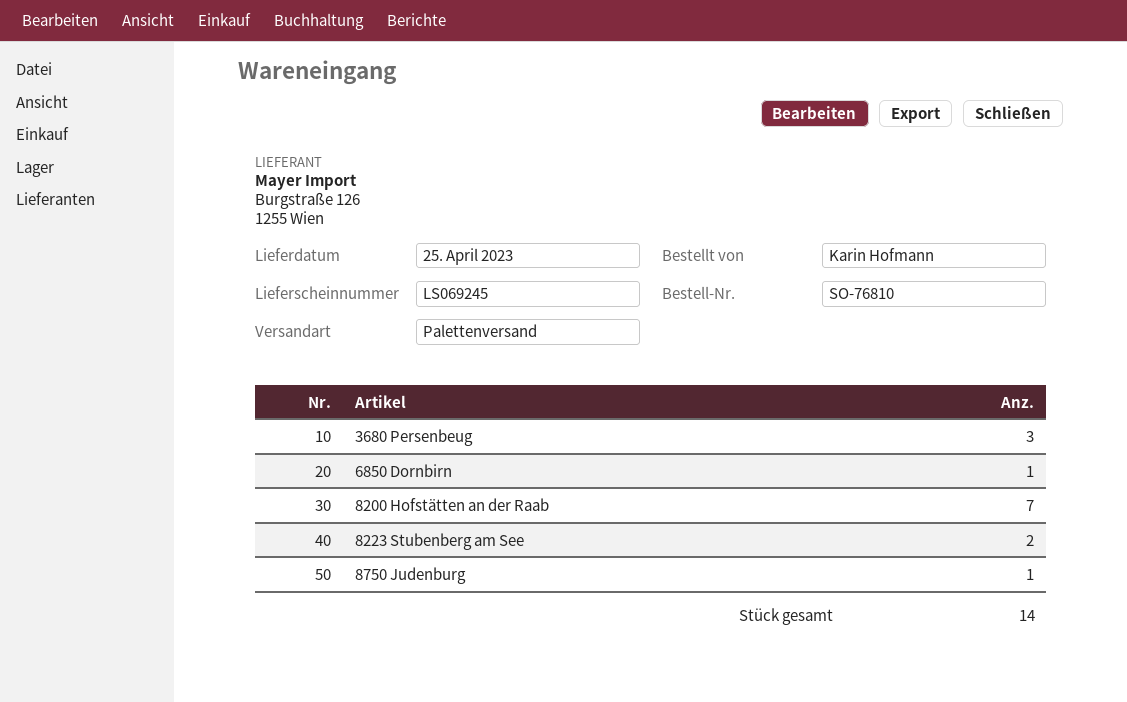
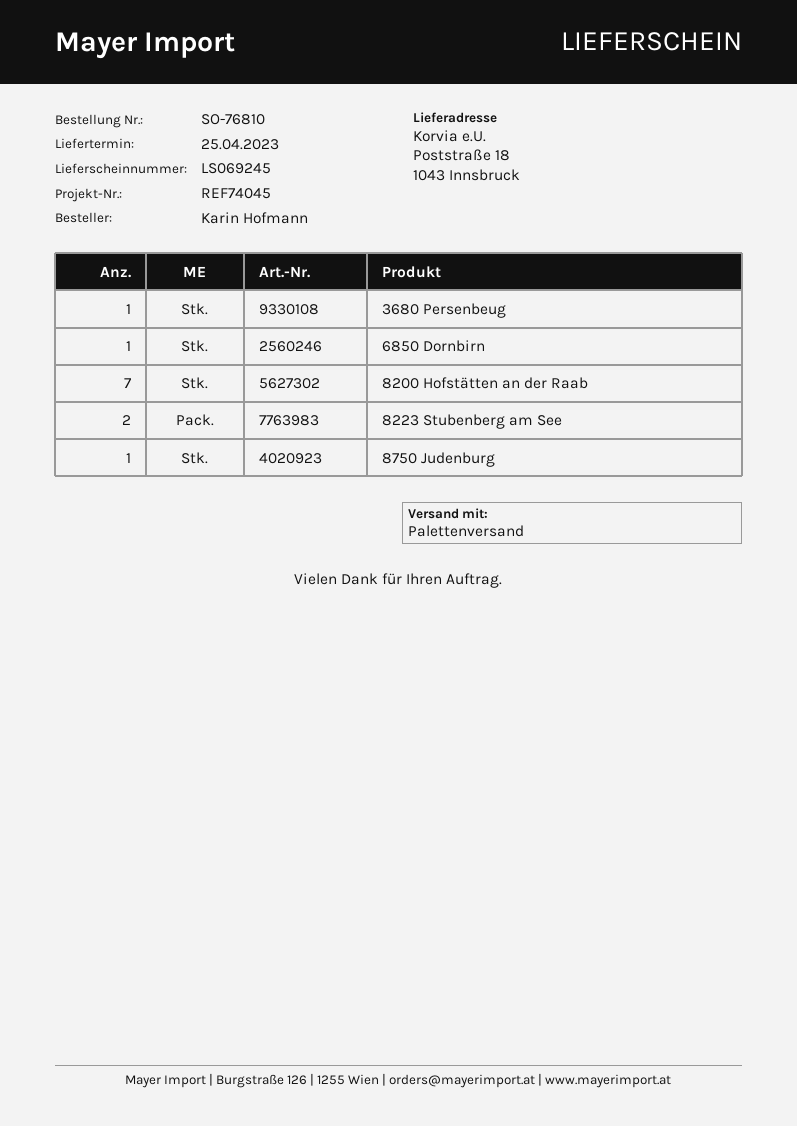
3680 Persenbeug: 3 -> 1

